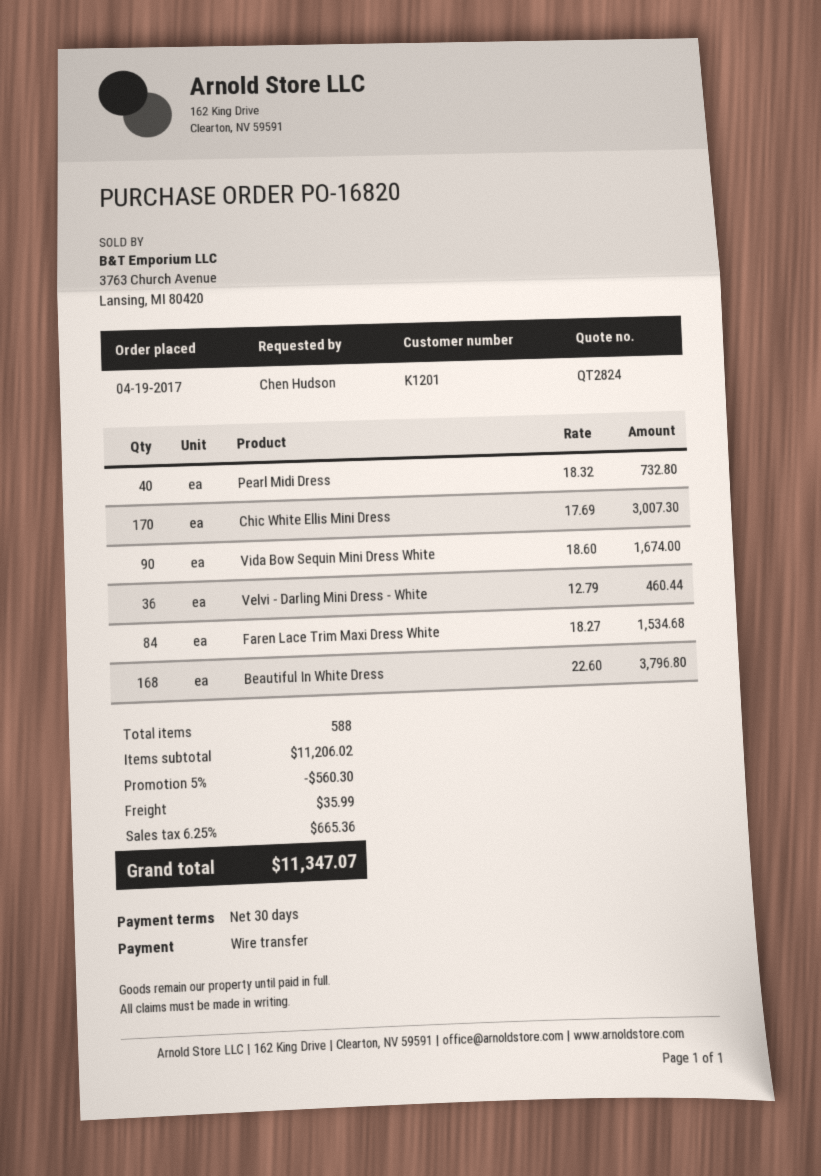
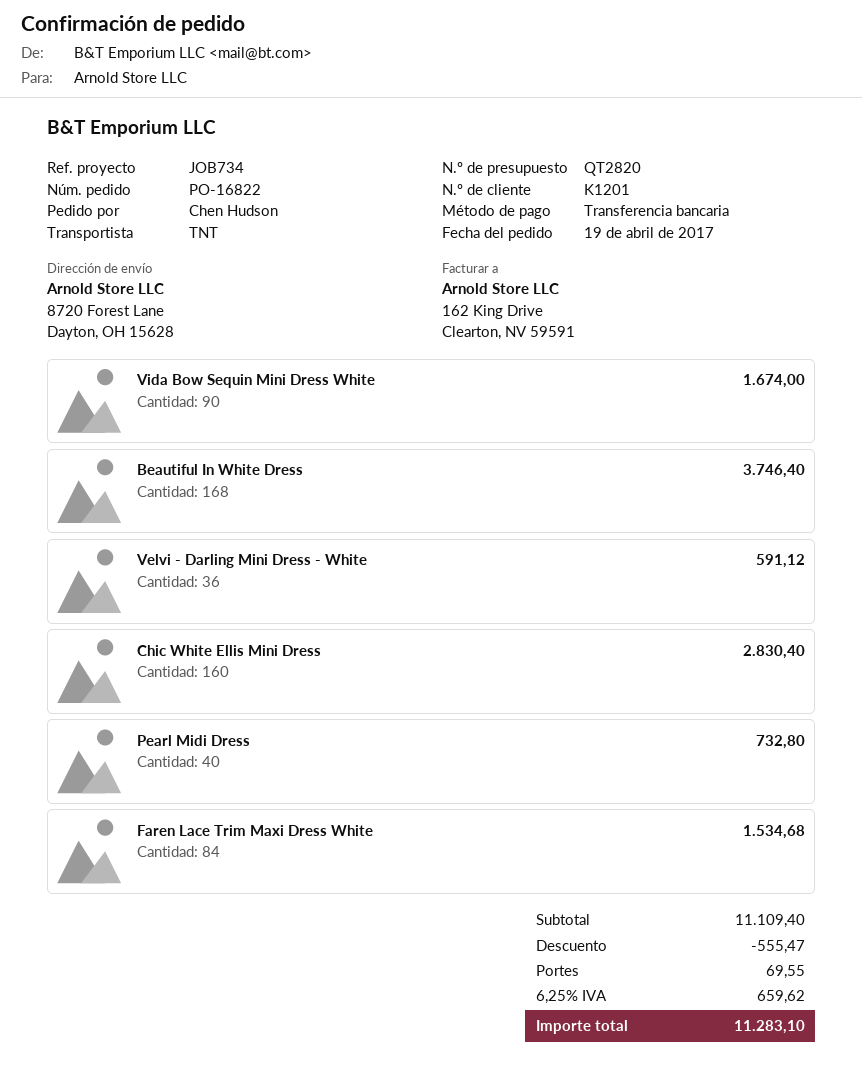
quote number: QT2824 -> QT2820
order number: PO-16820 -> PO-16822
Chic White Ellis Mini Dress: 170 for 3007.30 -> 160 for 2830.40
Velvi - Darling Mini Dress - White: 36 for 460.44 -> 36 for 591.12
Beautiful In White Dress: 168 for 3796.80 -> 168 for 3746.40
subtotal: 11206.02 -> 11109.40
discount: 560.30 -> 555.47
shipping: 35.99 -> 69.55
tax: 6.25% = 665.36 -> 6.25% = 659.62
total: 11347.07 -> 11283.10

